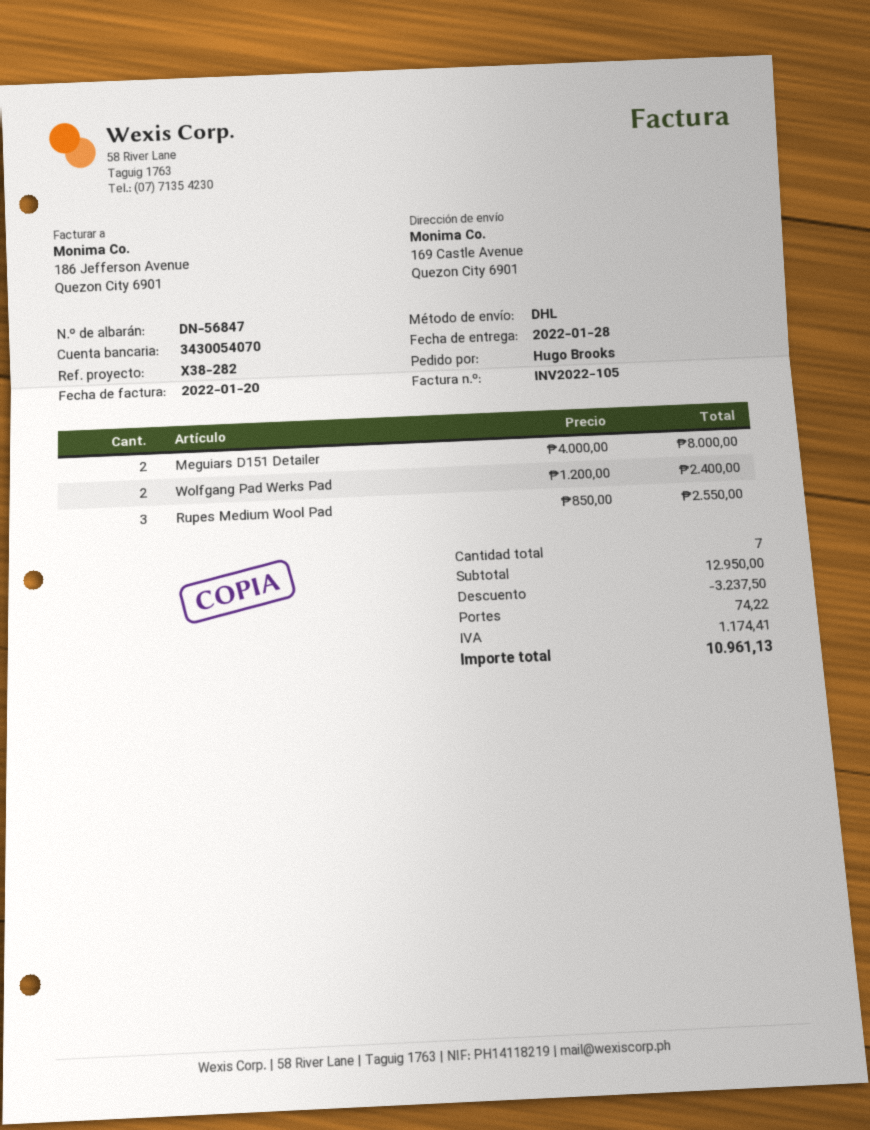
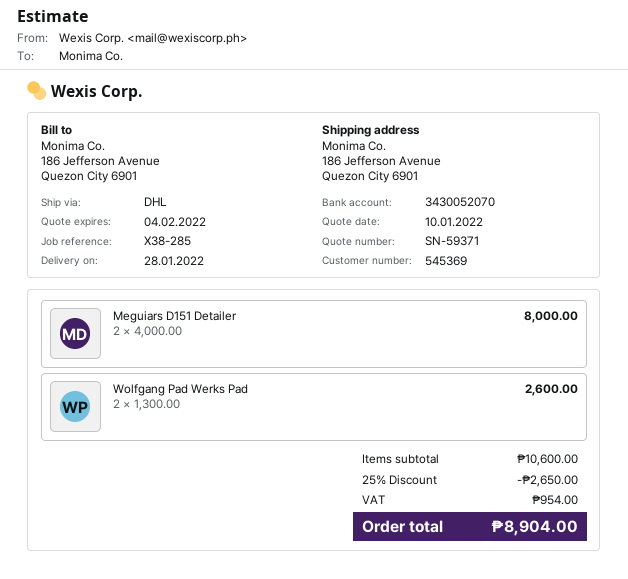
reference: X38-282 -> X38-285
bank account: 3430054070 -> 3430052070
ship to: 169 Castle Avenue, Quezon City 6901 -> 186 Jefferson Avenue, Quezon City 6901
Wolfgang Pad Werks Pad: 2 x 1200.00 = 2400.00 -> 2 x 1300.00 = 2600.00
Rupes Medium Wool Pad: 3 x 850.00 = 2550.00 -> none
subtotal: 12950.00 -> 10600.00
discount: 3237.50 -> 2650.00
shipping: 74.22 -> none
tax: 1174.41 -> 954.00
total: 10961.13 -> 8904.00

